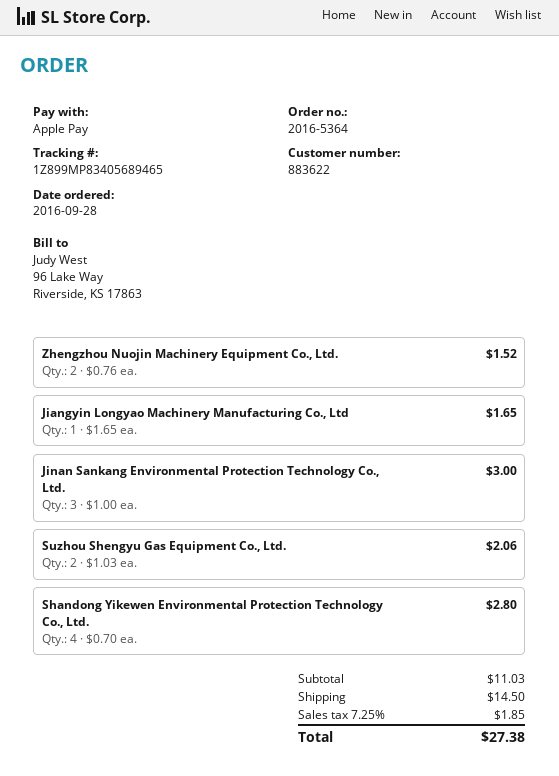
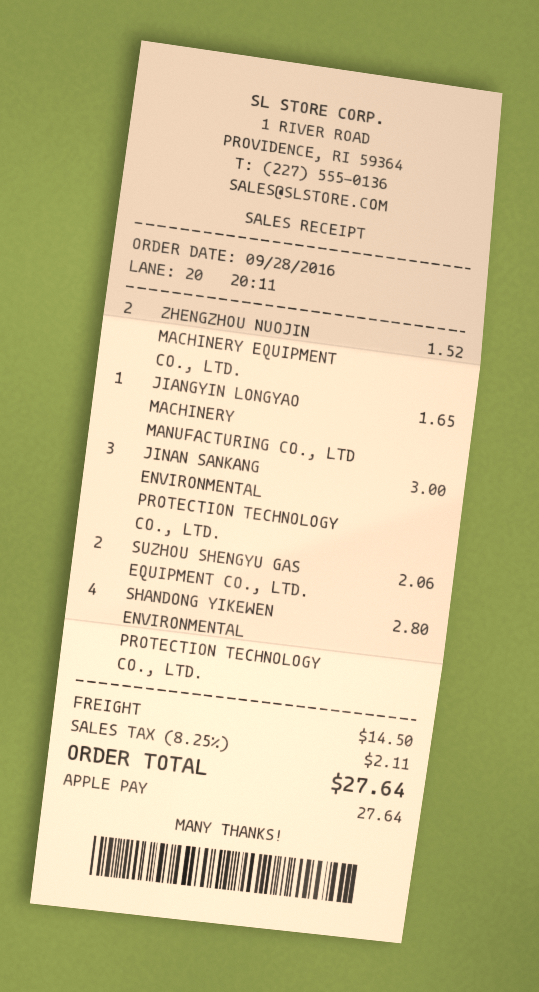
tax: 7.25% = 1.85 -> 8.25% = 2.11
total: 27.38 -> 27.64

